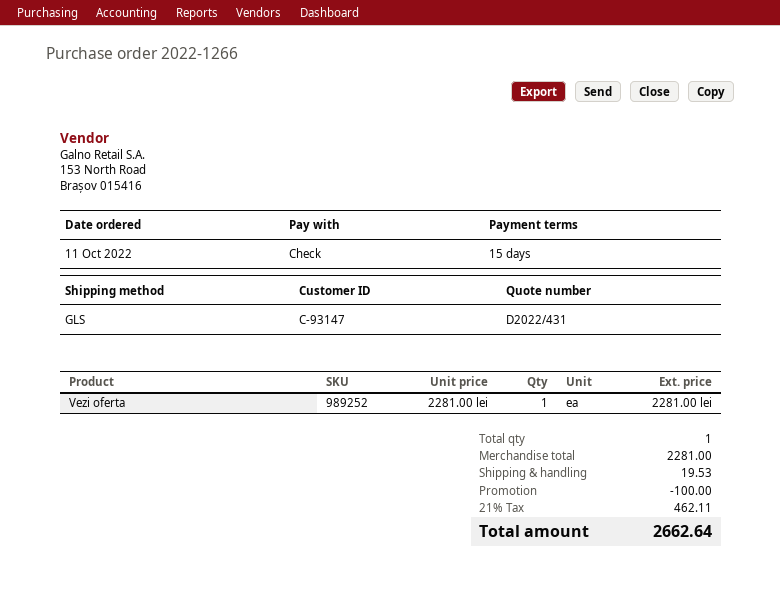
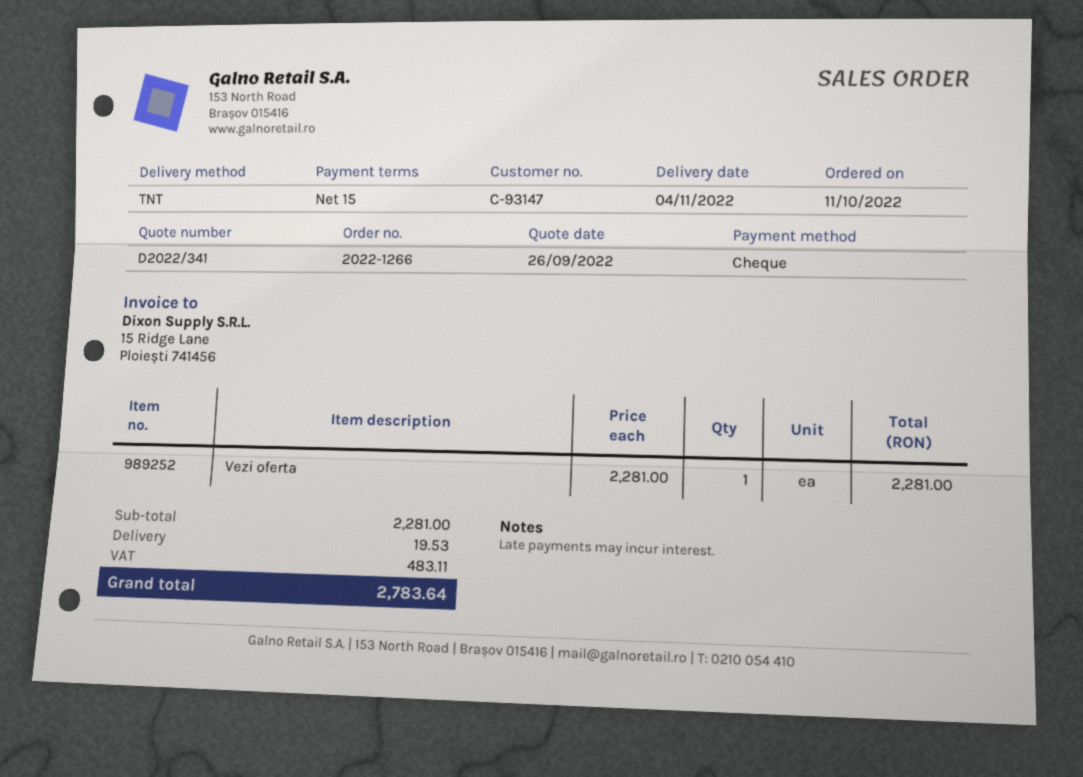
quote number: D2022/431 -> D2022/341
shipping method: GLS -> TNT
discount: 100.00 -> none
tax: 462.11 -> 483.11
total: 2662.64 -> 2783.64

